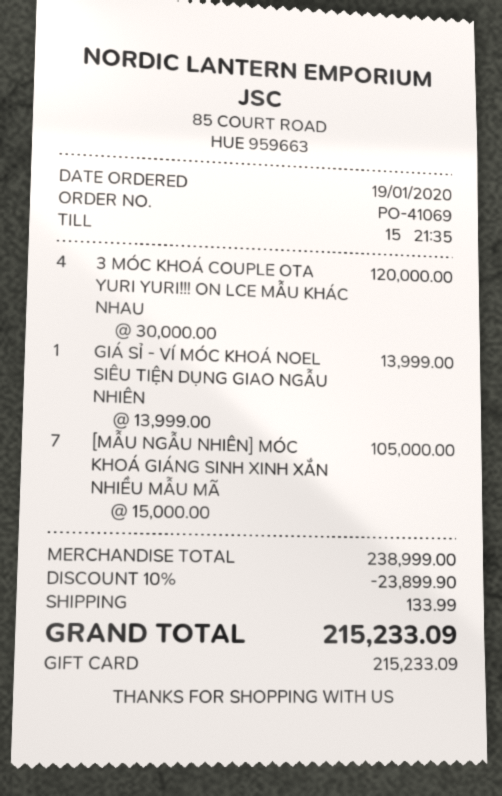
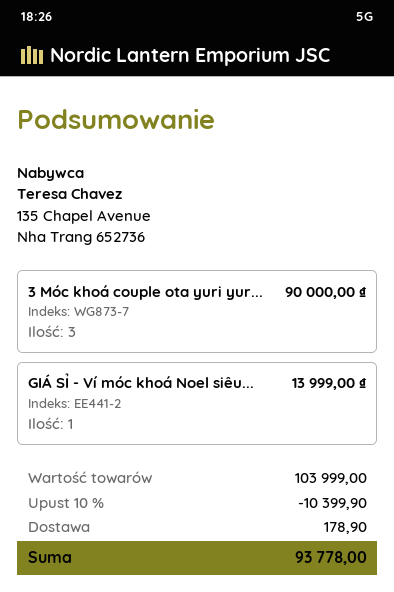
3 MÓC KHOÁ COUPLE OTA YURI YURI!!! ON LCE MẪU KHÁC NHAU: 4 for 120000.00 -> 3 for 90000.00
[MẪU NGẪU NHIÊN] MÓC KHOÁ GIÁNG SINH XINH XẮN NHIỀU MẪU MÃ: 7 for 105000.00 -> none
subtotal: 238999.00 -> 103999.00
discount: 10% = 23899.90 -> 10% = 10399.90
shipping: 133.99 -> 178.90
total: 215233.09 -> 93778.00

